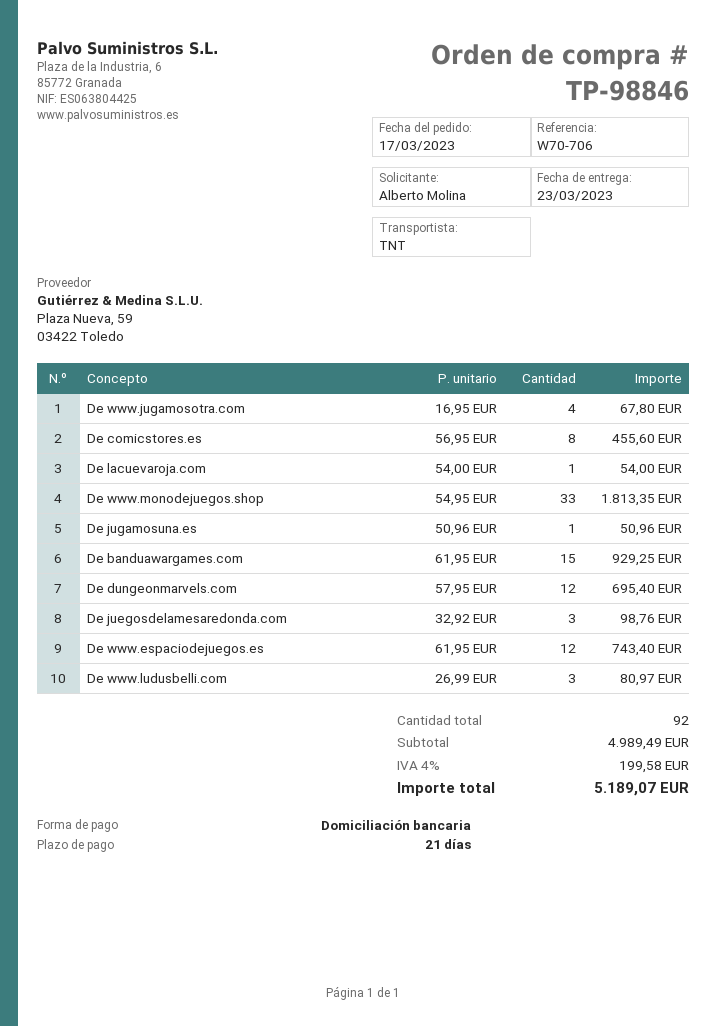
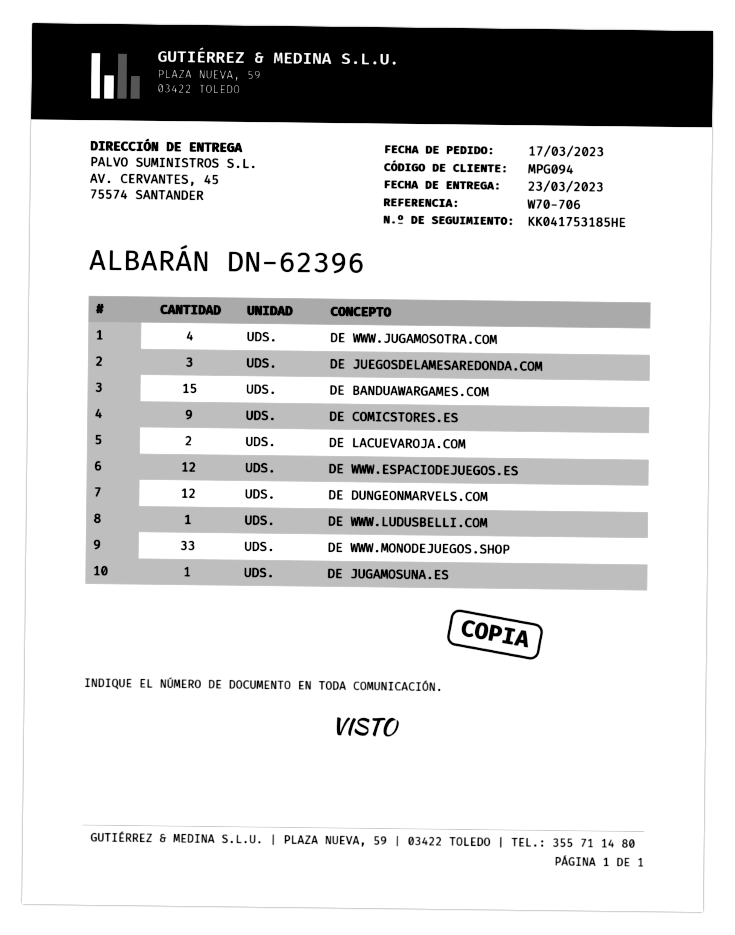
De comicstores.es: 8 -> 9
De lacuevaroja.com: 1 -> 2
De www.ludusbelli.com: 3 -> 1

